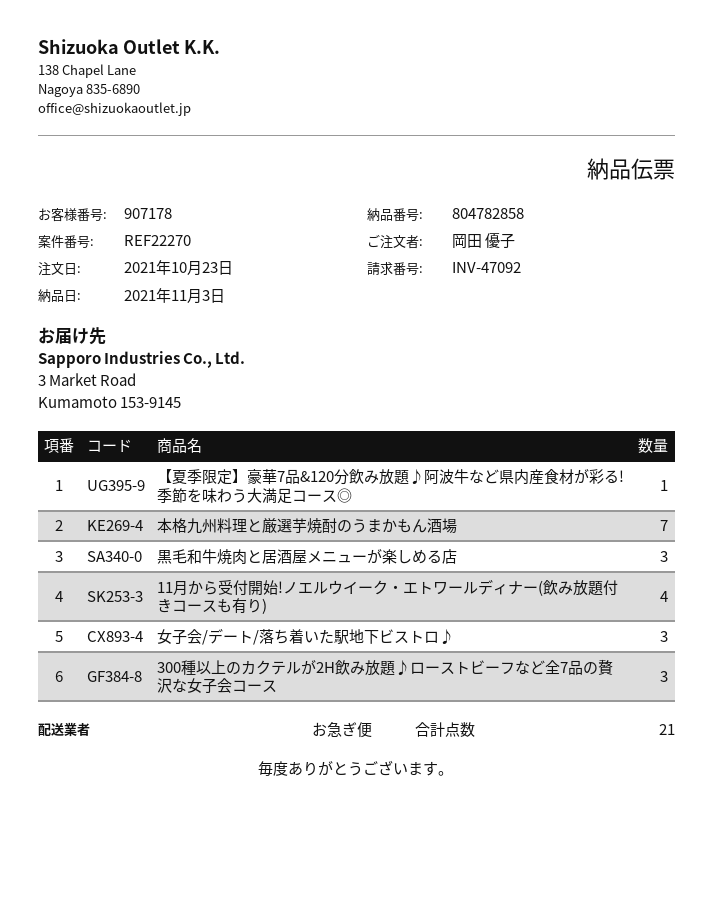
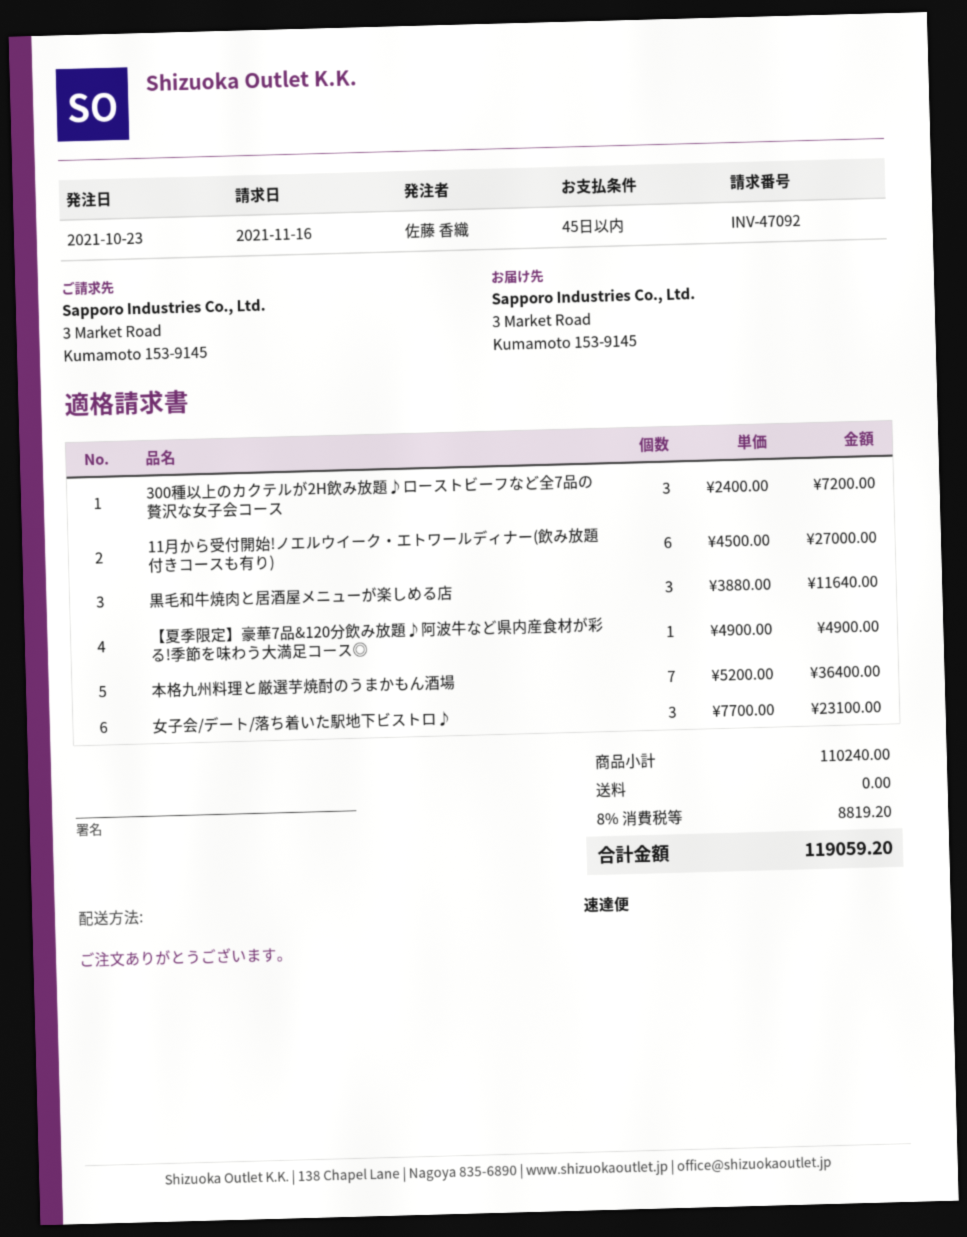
ordered by: 岡田 優子 -> 佐藤 香織
11月から受付開始!ノエルウイーク・エトワールディナー(飲み放題付きコースも有り): 4 -> 6

